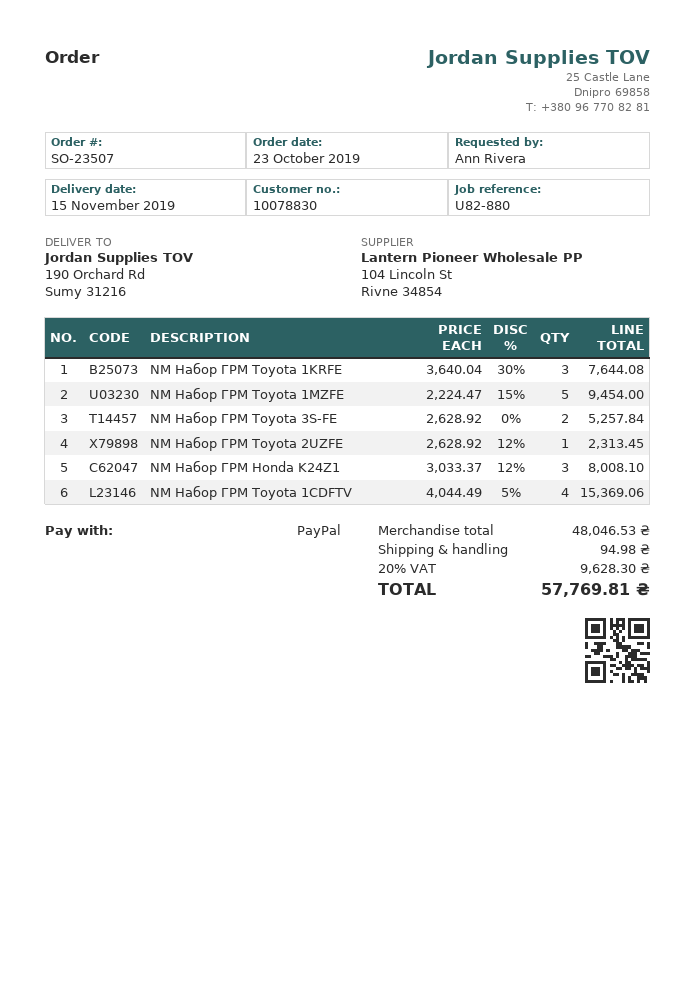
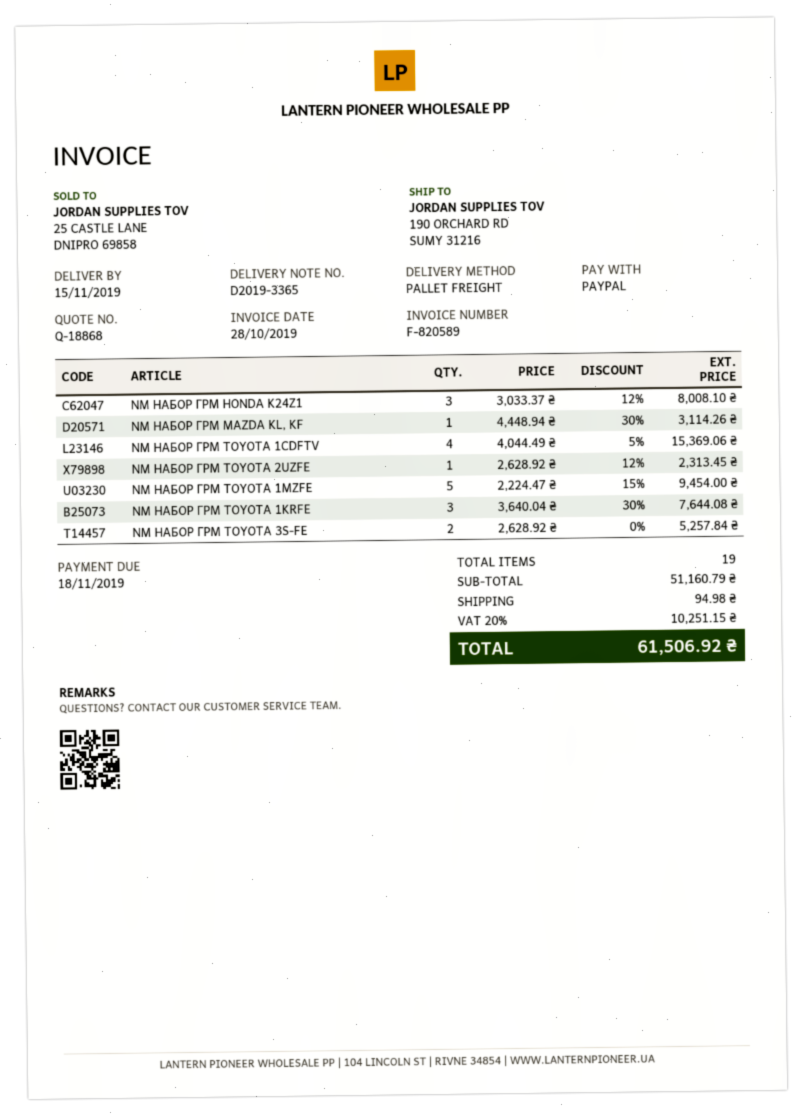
NM НАБОР ГРМ MAZDA KL, KF: none -> 1 x 4448.94 - 30% = 3114.26
subtotal: 48046.53 -> 51160.79
tax: 20% = 9628.30 -> 20% = 10251.15
total: 57769.81 -> 61506.92

